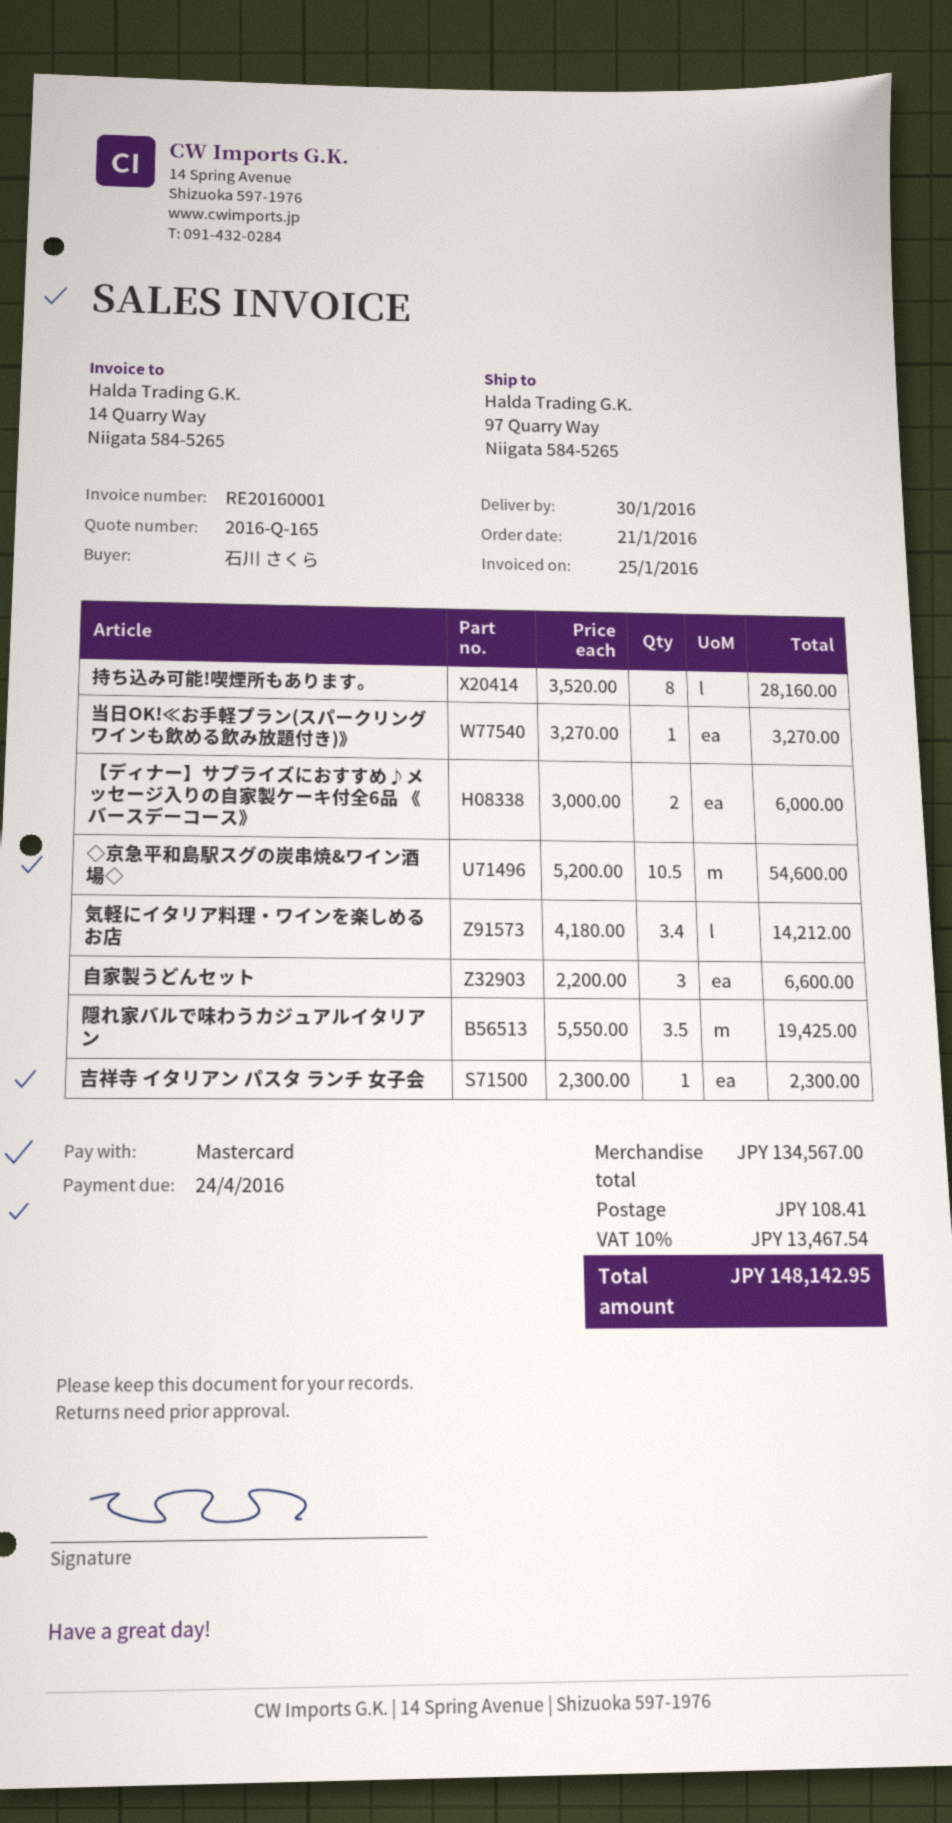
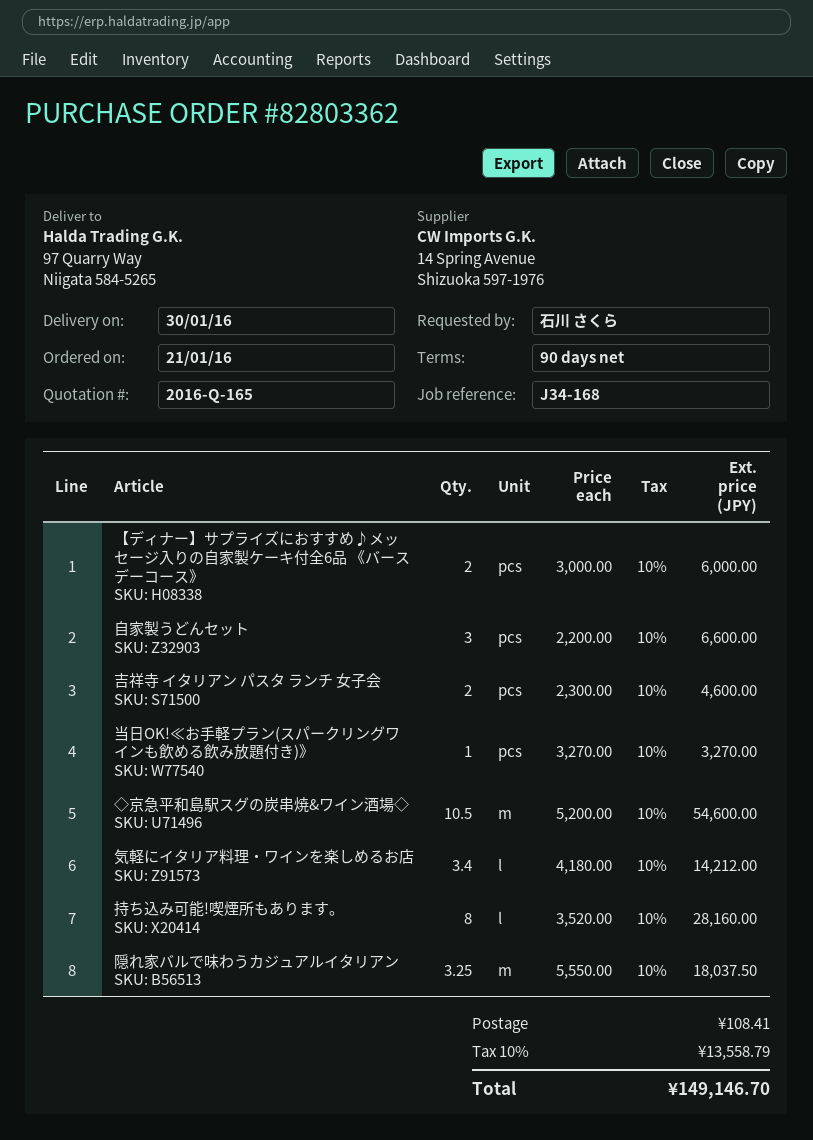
隠れ家バルで味わうカジュアルイタリアン: 3.5 x 5550.00 = 19425.00 -> 3.25 x 5550.00 = 18037.50
吉祥寺 イタリアン パスタ ランチ 女子会: 1 x 2300.00 = 2300.00 -> 2 x 2300.00 = 4600.00
tax: 10% = 13467.54 -> 10% = 13558.79
total: 148142.95 -> 149146.70

